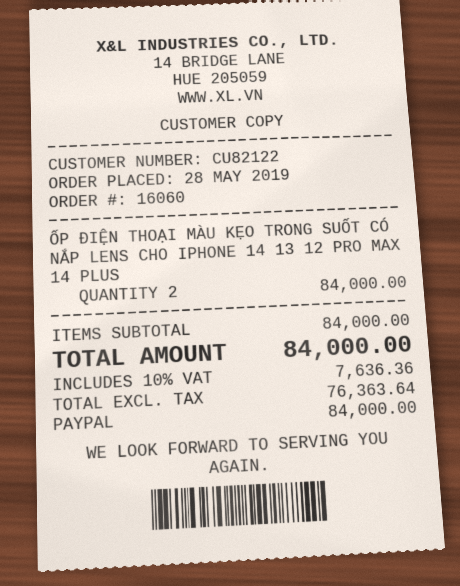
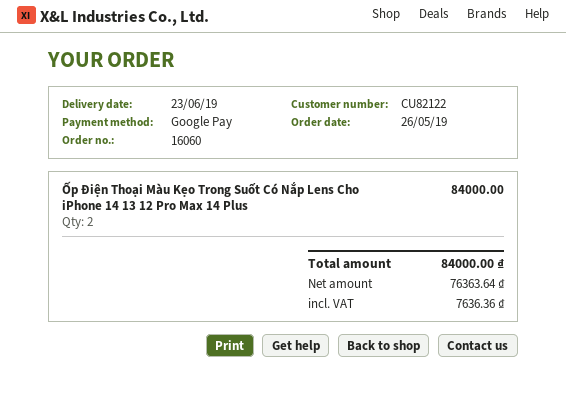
order date: 2019-05-28 -> 2019-05-26
payment method: PayPal -> Google Pay

